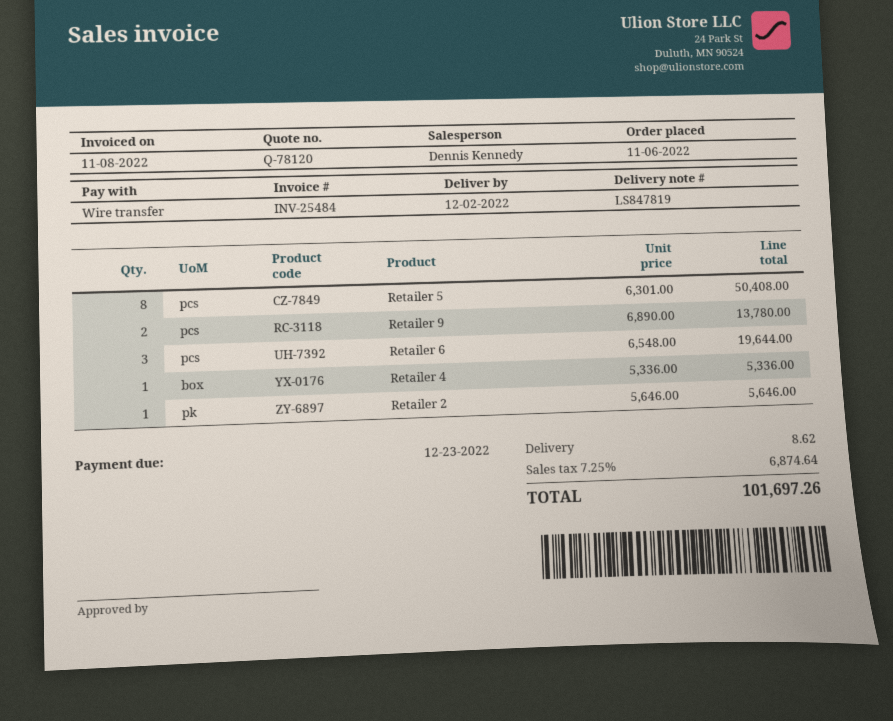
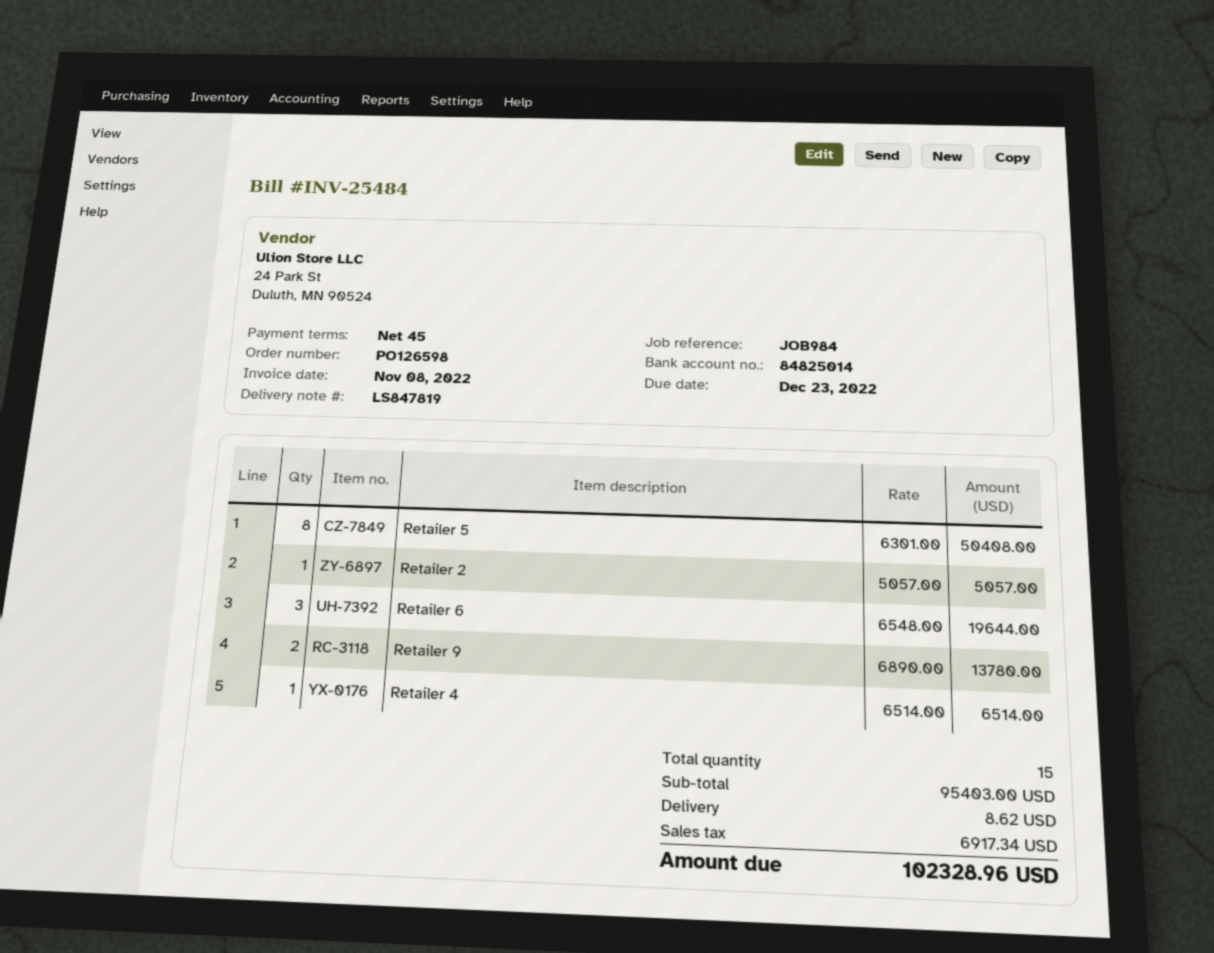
Retailer 4: 1 x 5336.00 = 5336.00 -> 1 x 6514.00 = 6514.00
Retailer 2: 1 x 5646.00 = 5646.00 -> 1 x 5057.00 = 5057.00
tax: 6874.64 -> 6917.34
total: 101697.26 -> 102328.96

